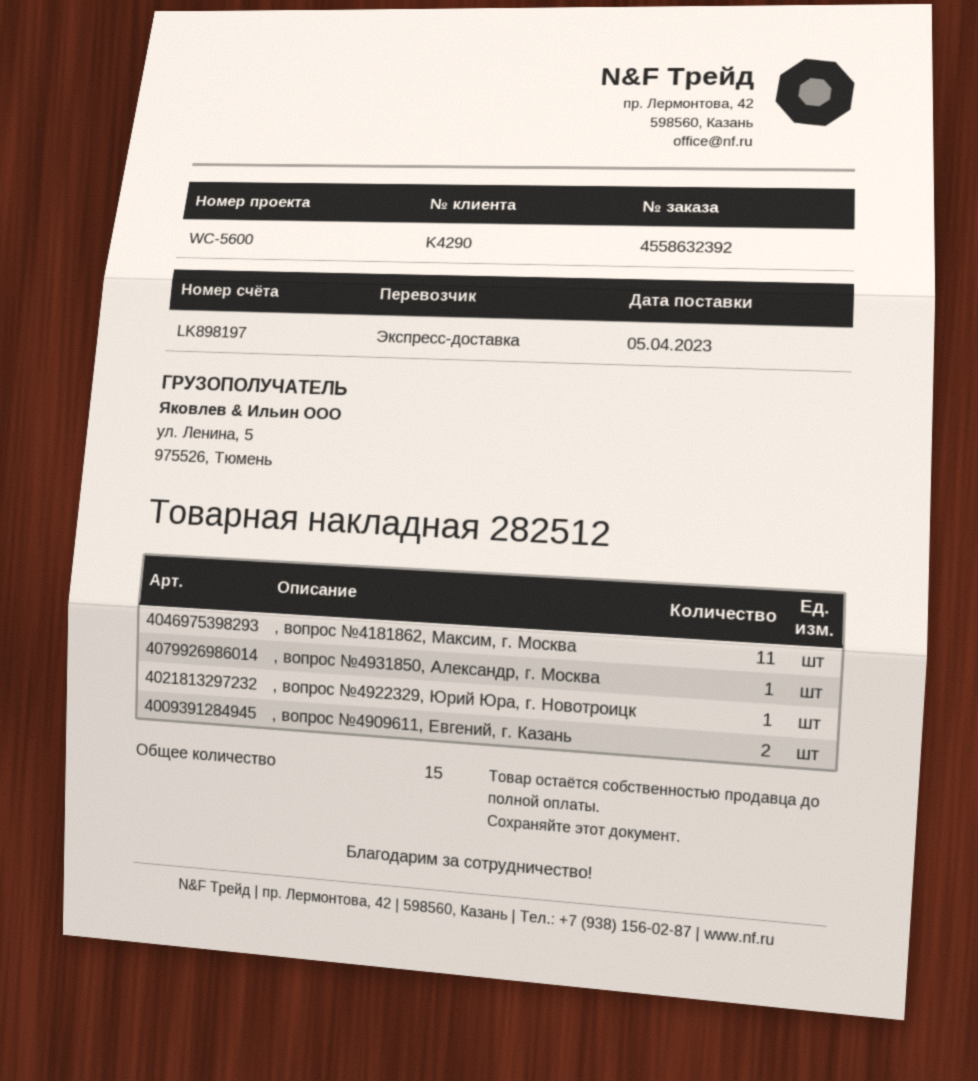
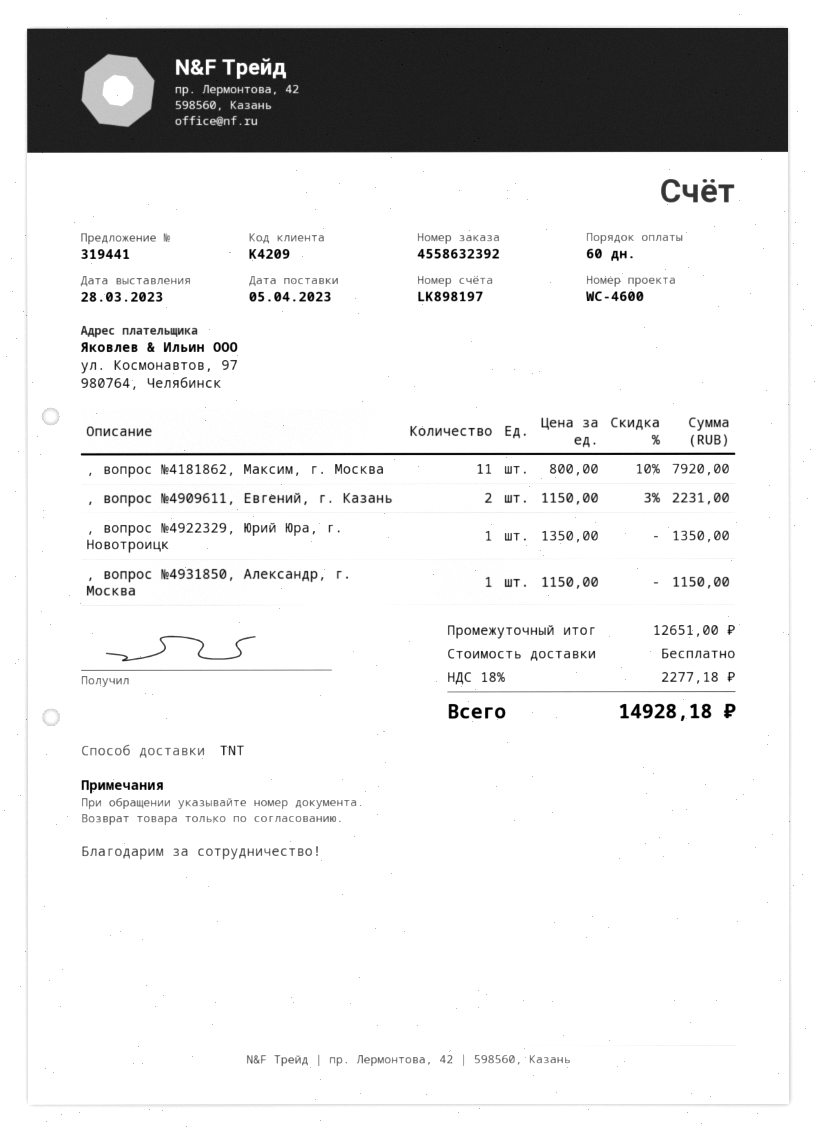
customer number: K4290 -> K4209
reference: WC-5600 -> WC-4600
shipping method: express -> TNT

